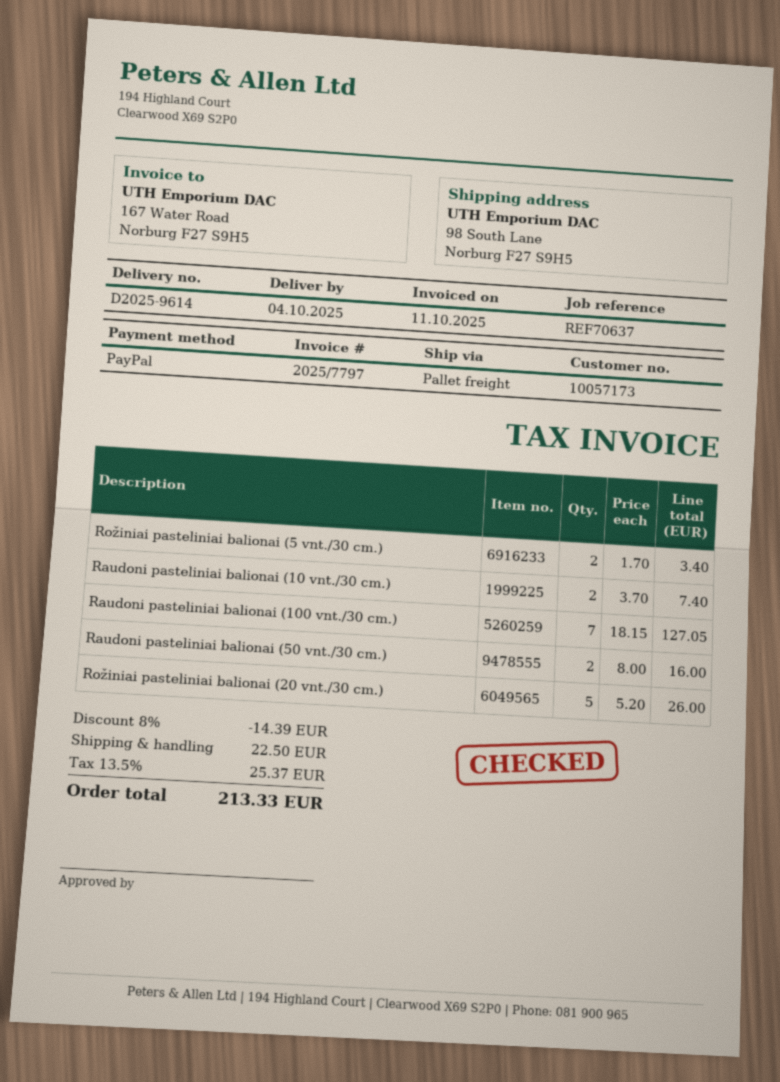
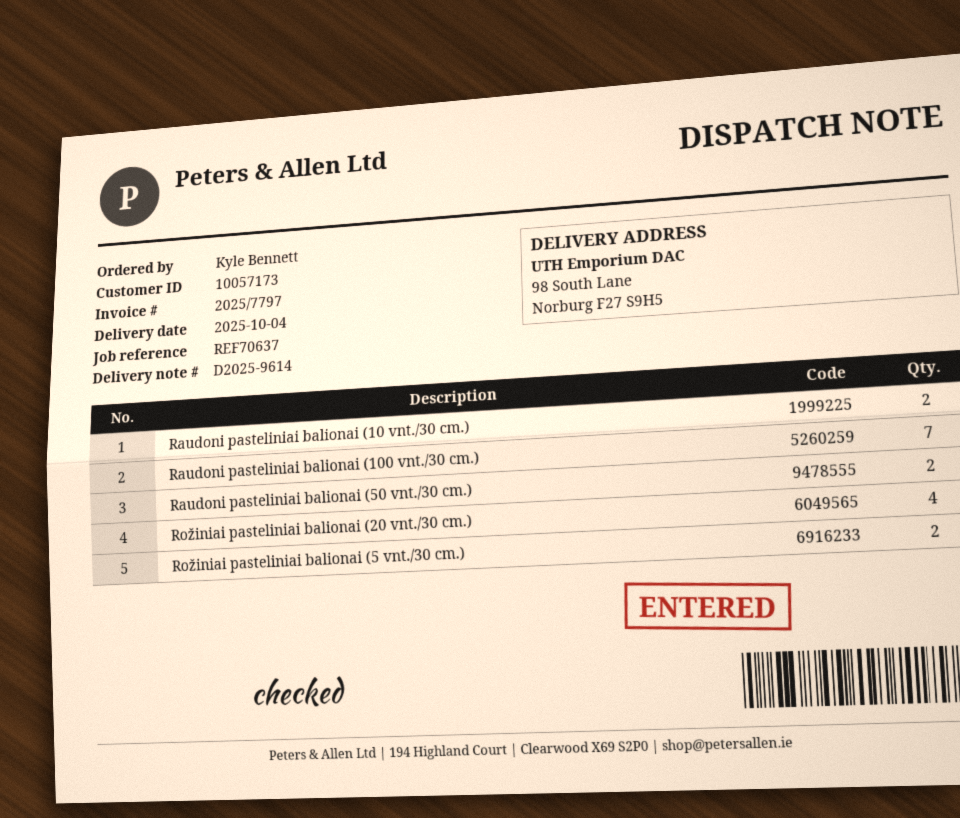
Rožiniai pasteliniai balionai (20 vnt./30 cm.): 5 -> 4

